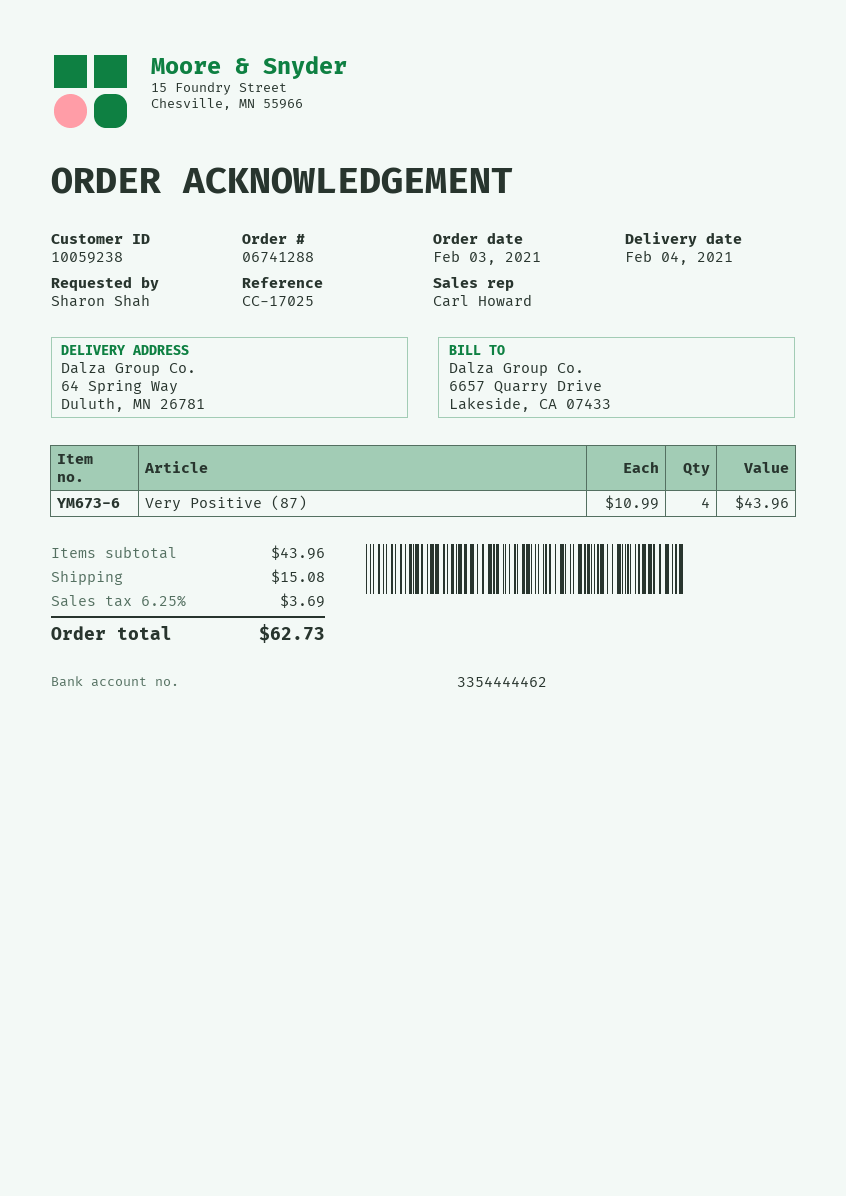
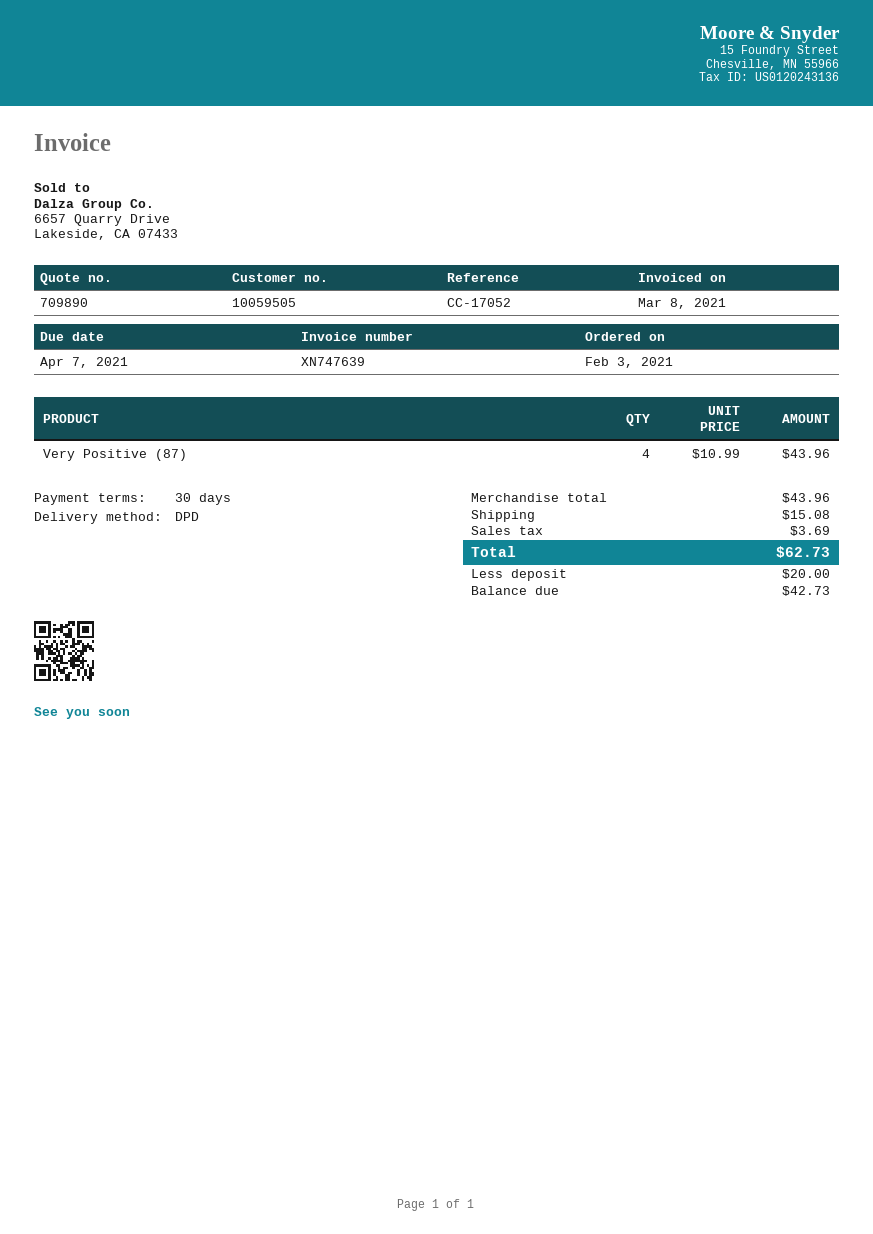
customer number: 10059238 -> 10059505
reference: CC-17025 -> CC-17052

